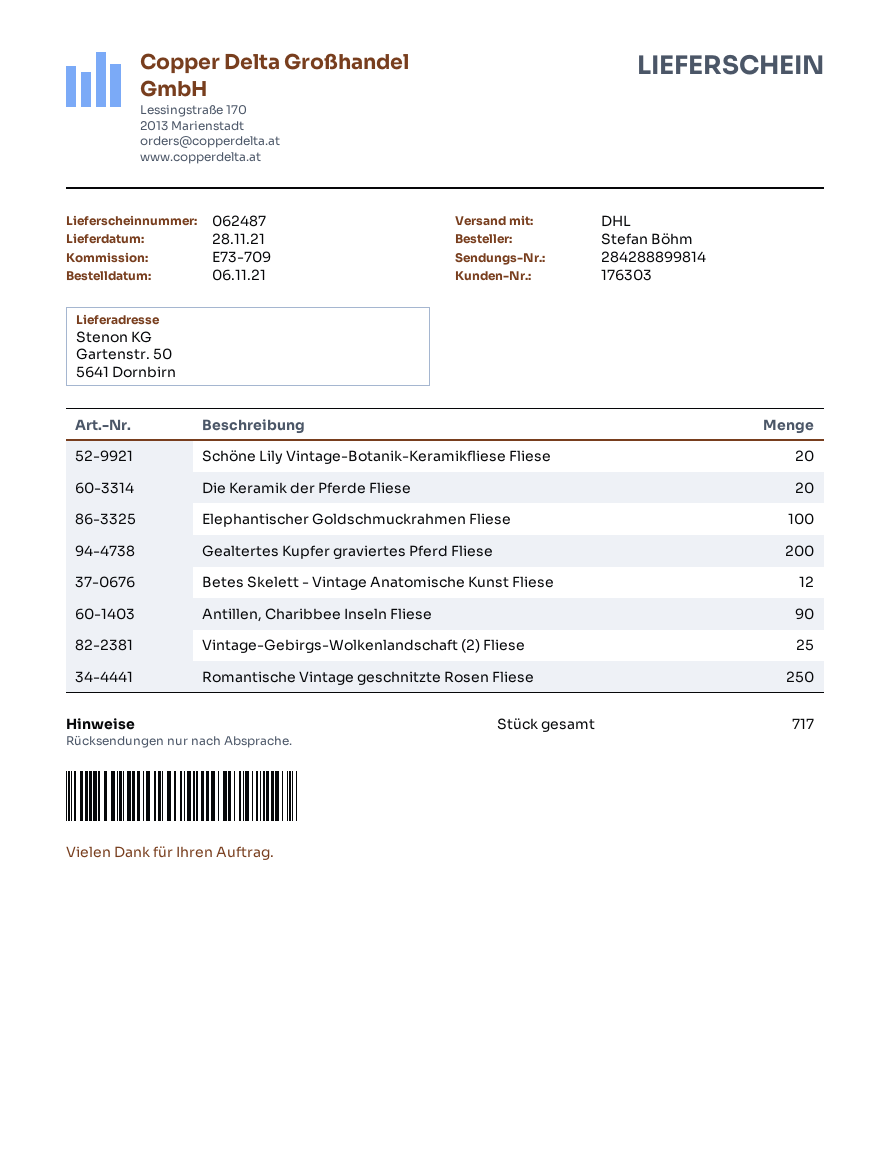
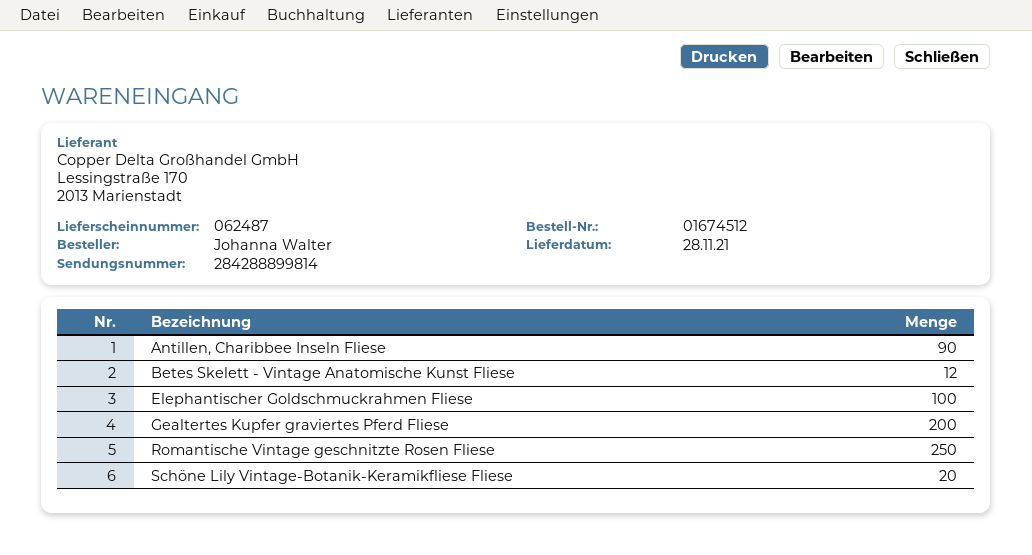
ordered by: Stefan Böhm -> Johanna Walter
Die Keramik der Pferde Fliese: 20 -> none
Vintage-Gebirgs-Wolkenlandschaft (2) Fliese: 25 -> none

